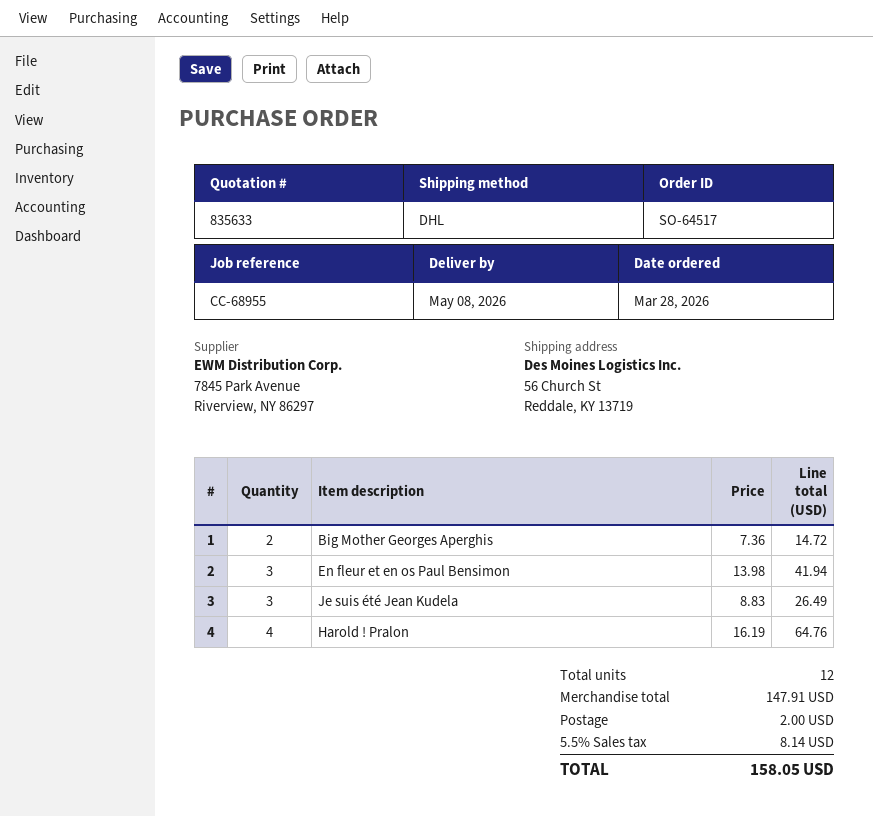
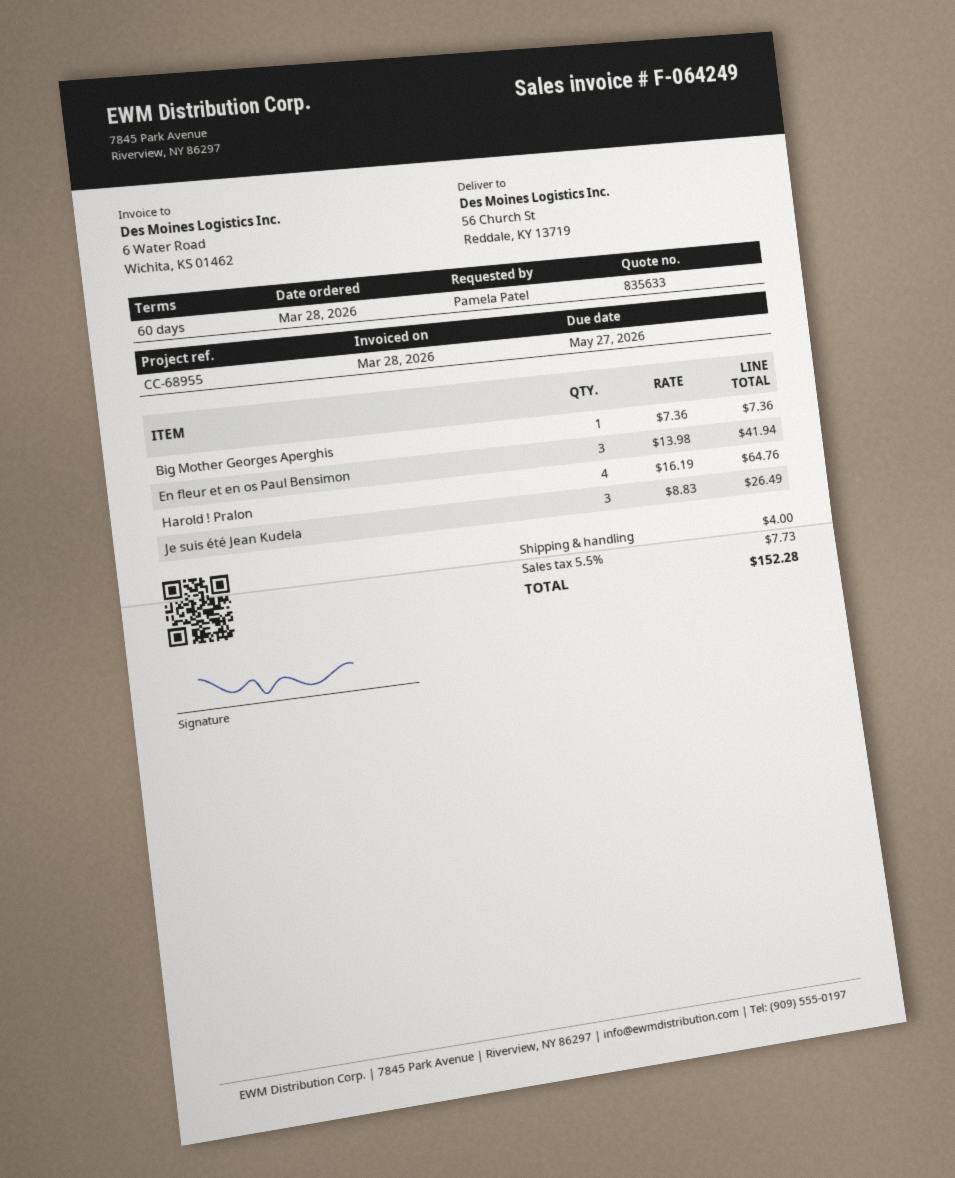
Big Mother Georges Aperghis: 2 x 7.36 = 14.72 -> 1 x 7.36 = 7.36
shipping: 2.00 -> 4.00
tax: 5.5% = 8.14 -> 5.5% = 7.73
total: 158.05 -> 152.28

